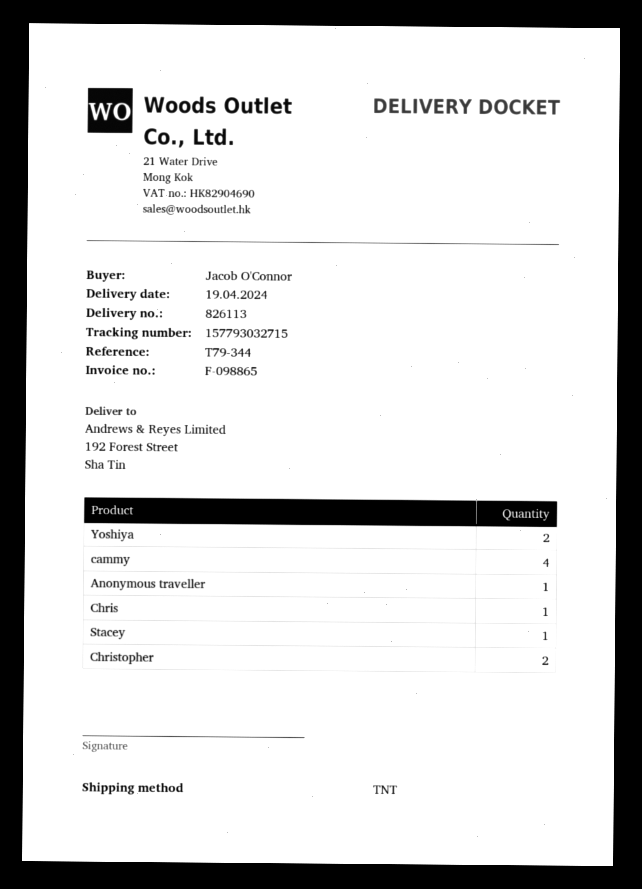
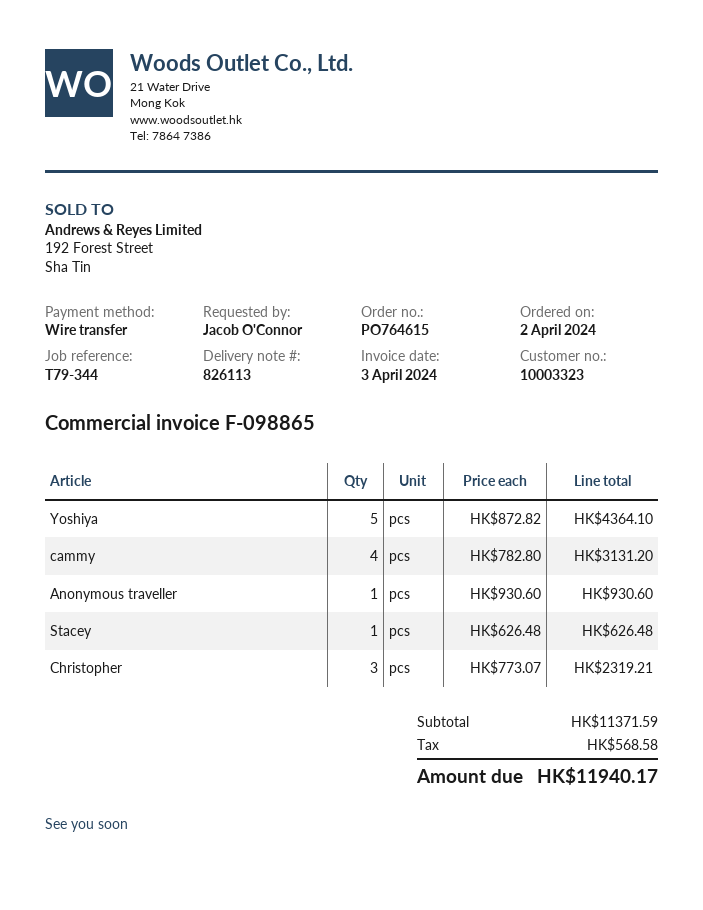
Yoshiya: 2 -> 5
Chris: 1 -> none
Christopher: 2 -> 3

